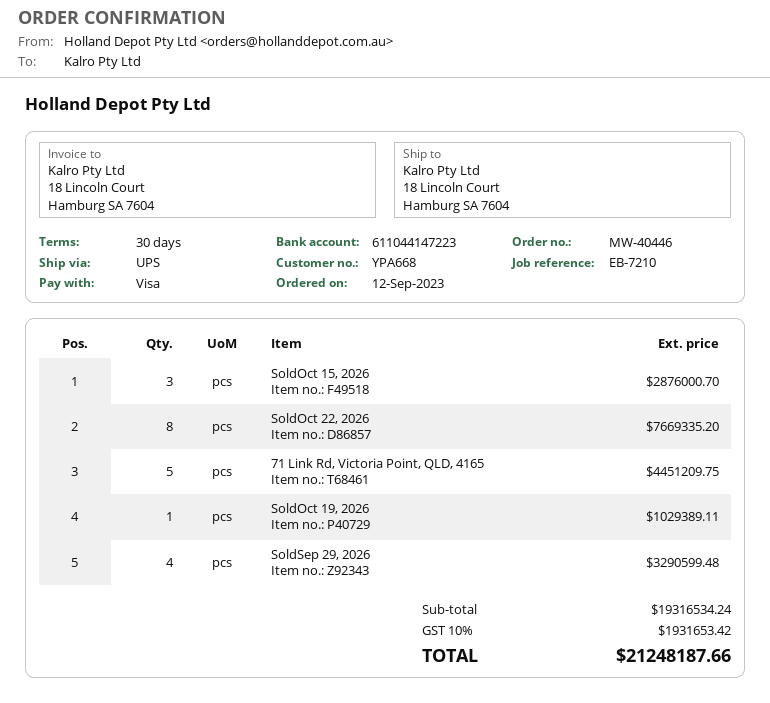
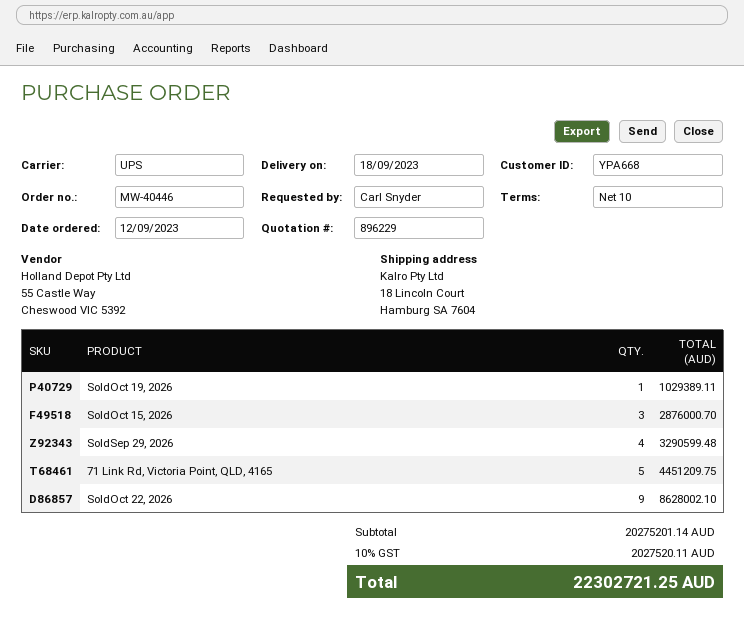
payment terms: 30 days -> 10 days
SoldOct 22, 2026: 8 for 7669335.20 -> 9 for 8628002.10
subtotal: 19316534.24 -> 20275201.14
tax: 10% = 1931653.42 -> 10% = 2027520.11
total: 21248187.66 -> 22302721.25

